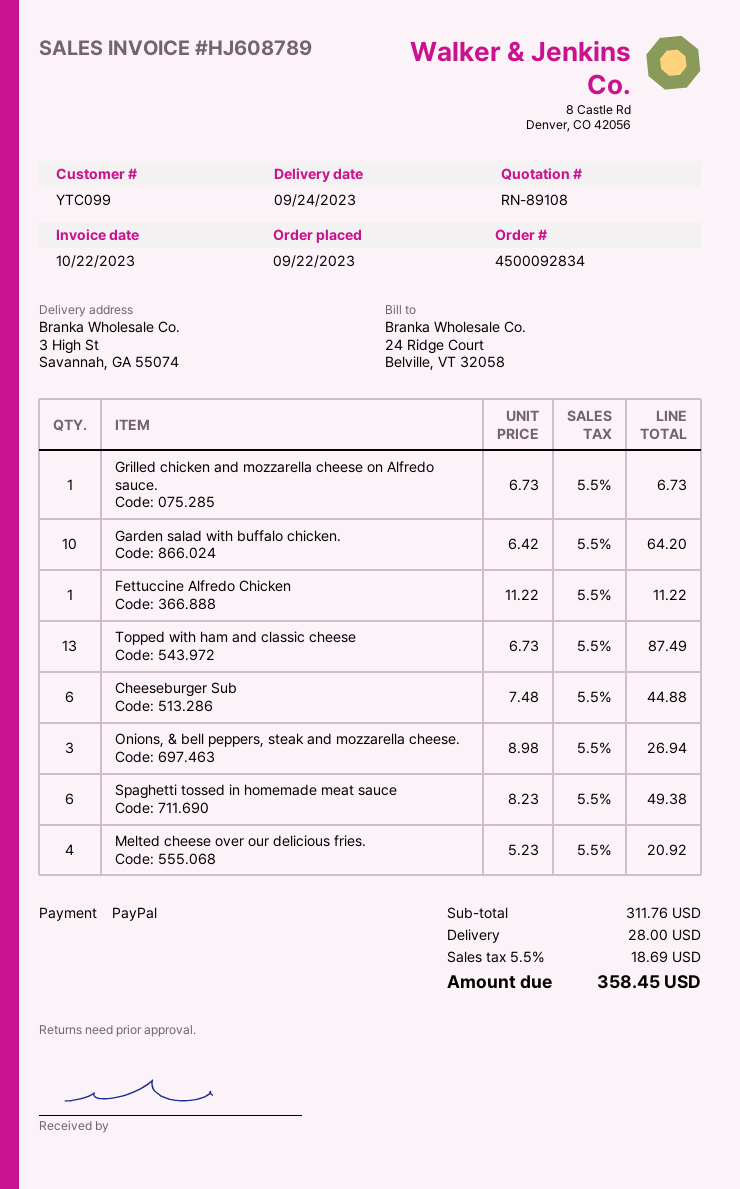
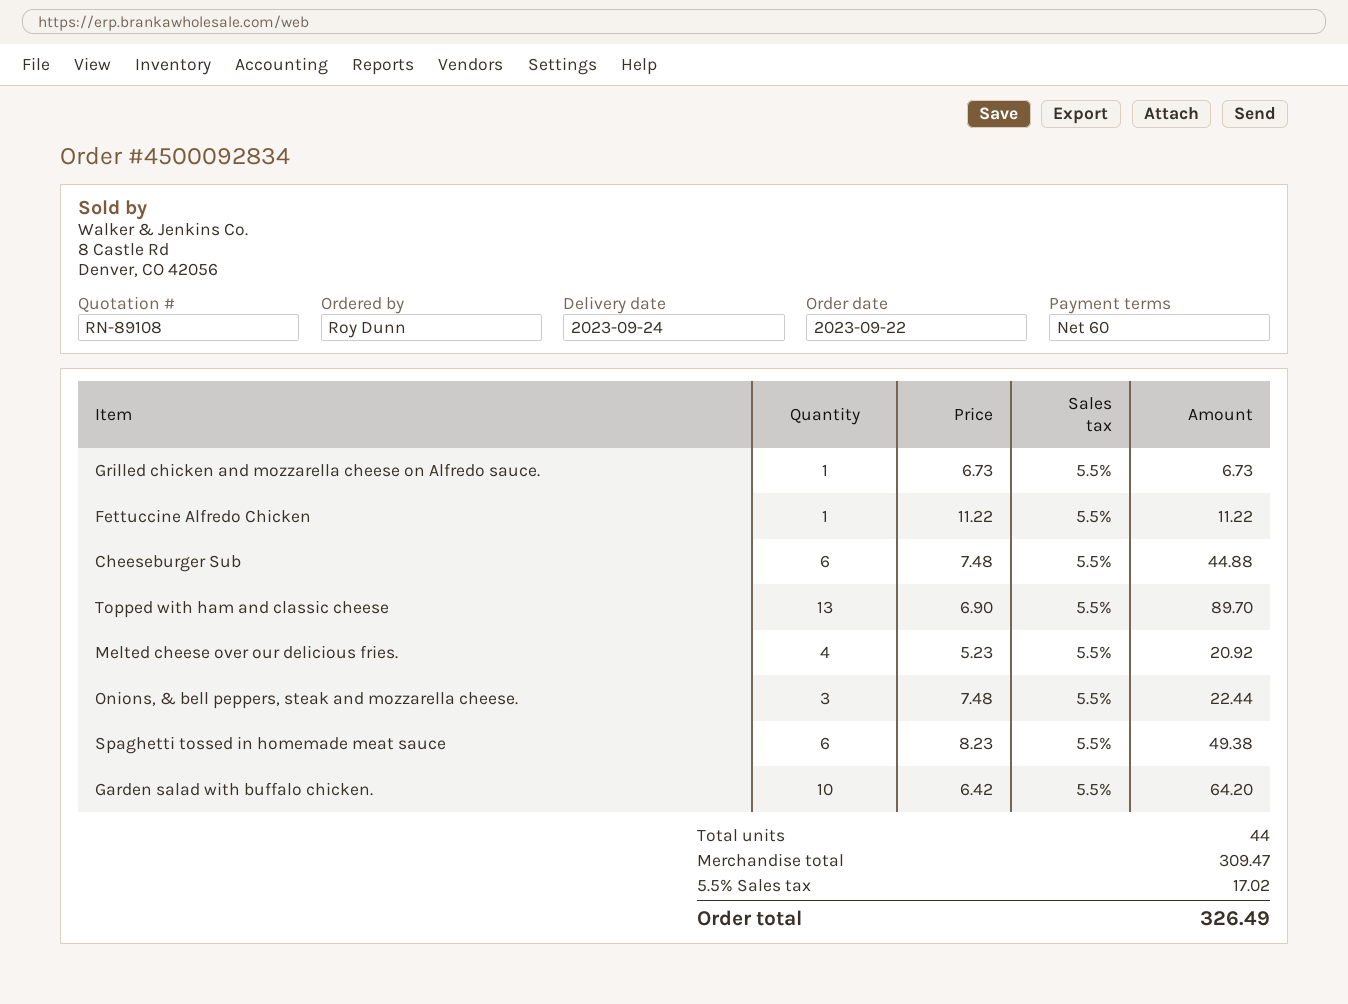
Topped with ham and classic cheese: 13 x 6.73 = 87.49 -> 13 x 6.90 = 89.70
Onions, & bell peppers, steak and mozzarella cheese.: 3 x 8.98 = 26.94 -> 3 x 7.48 = 22.44
subtotal: 311.76 -> 309.47
shipping: 28.00 -> none
tax: 5.5% = 18.69 -> 5.5% = 17.02
total: 358.45 -> 326.49

